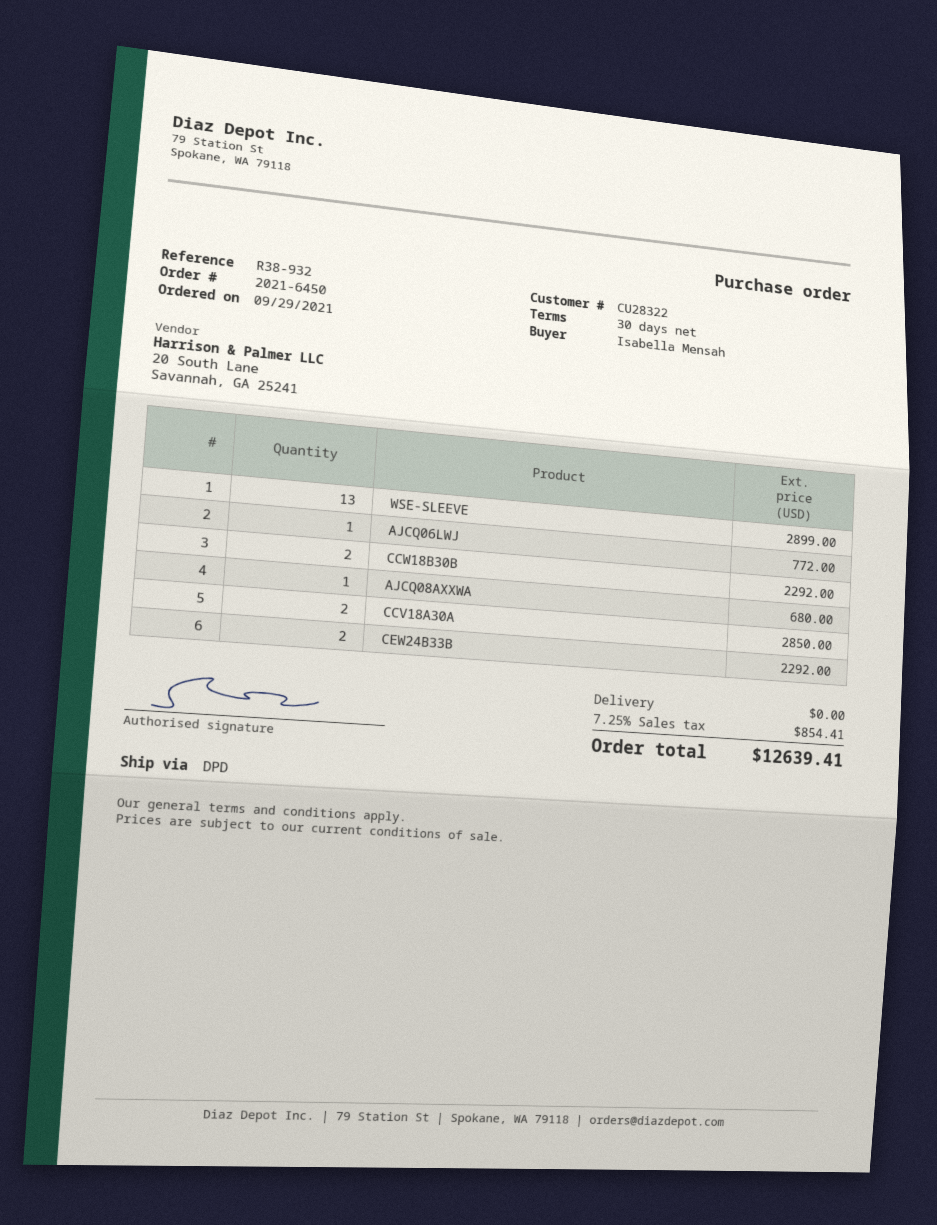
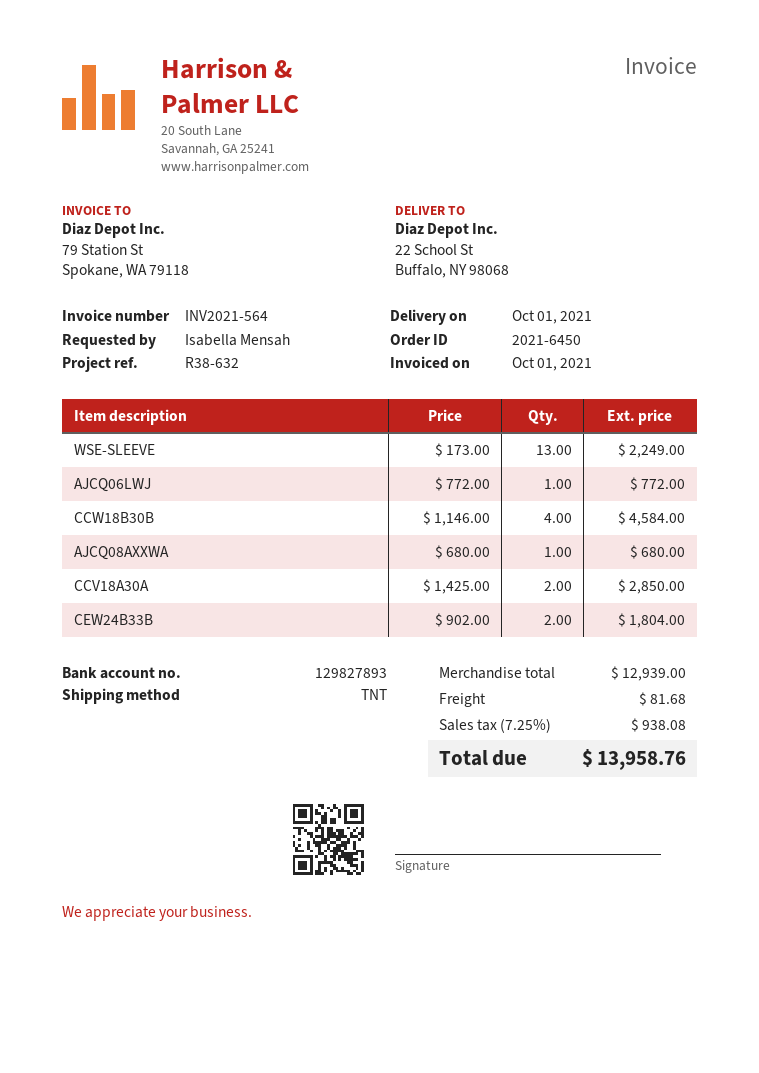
reference: R38-932 -> R38-632
shipping method: DPD -> TNT
WSE-SLEEVE: 13 for 2899.00 -> 13 for 2249.00
CCW18B30B: 2 for 2292.00 -> 4 for 4584.00
CEW24B33B: 2 for 2292.00 -> 2 for 1804.00
shipping: 0.00 -> 81.68
tax: 7.25% = 854.41 -> 7.25% = 938.08
total: 12639.41 -> 13958.76

